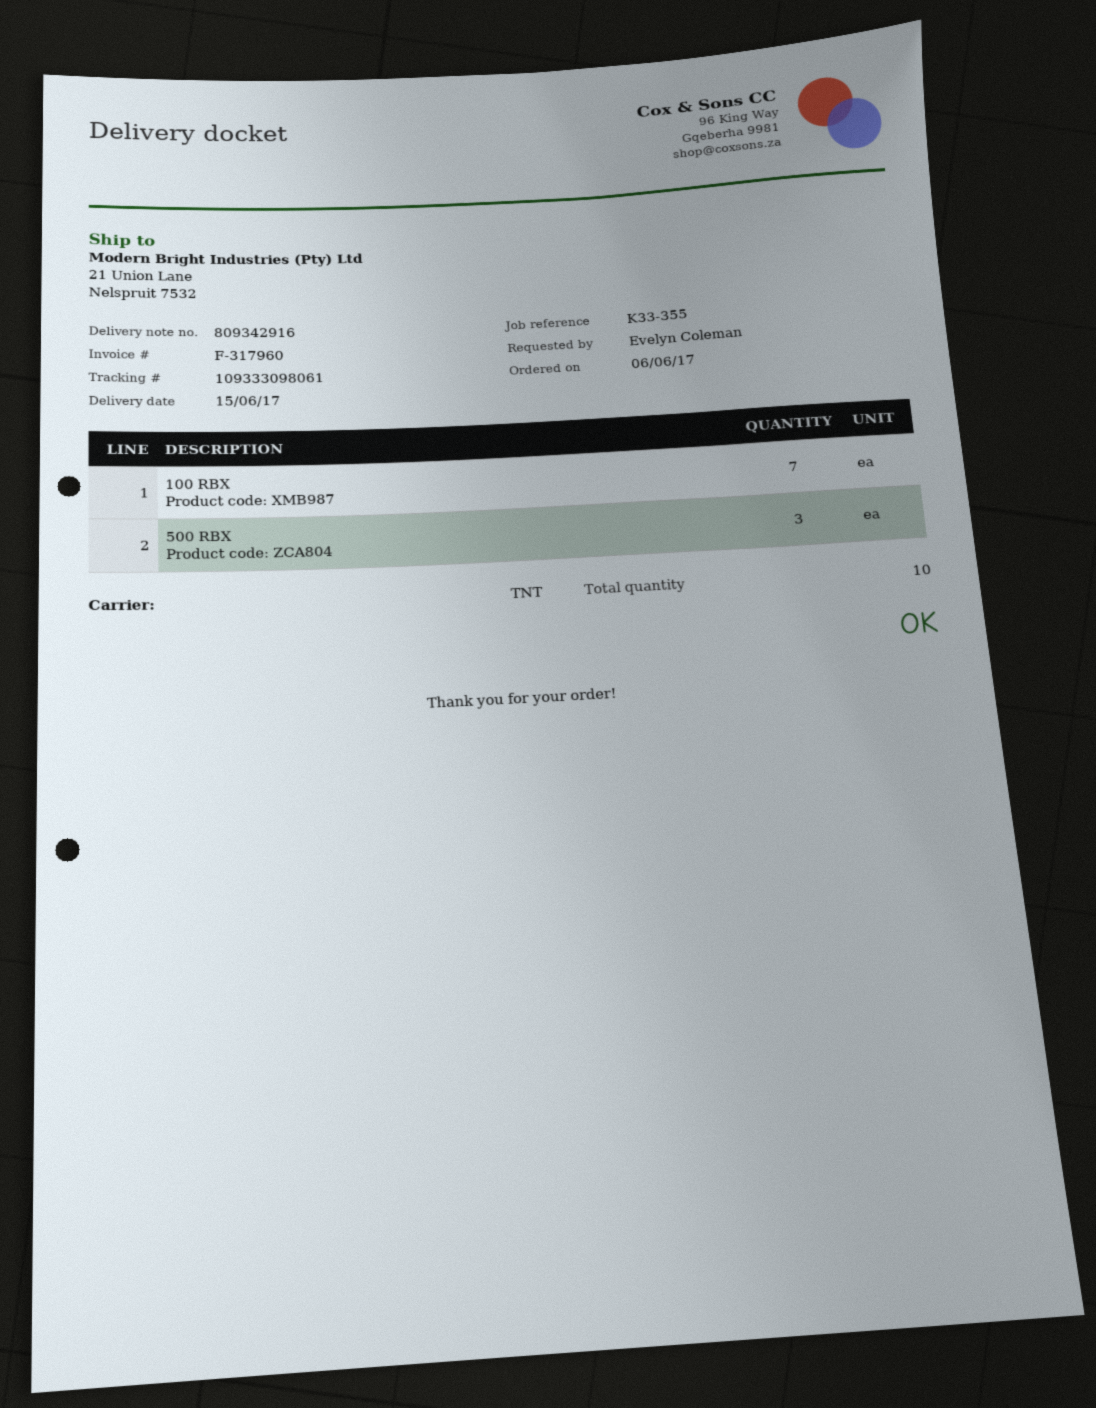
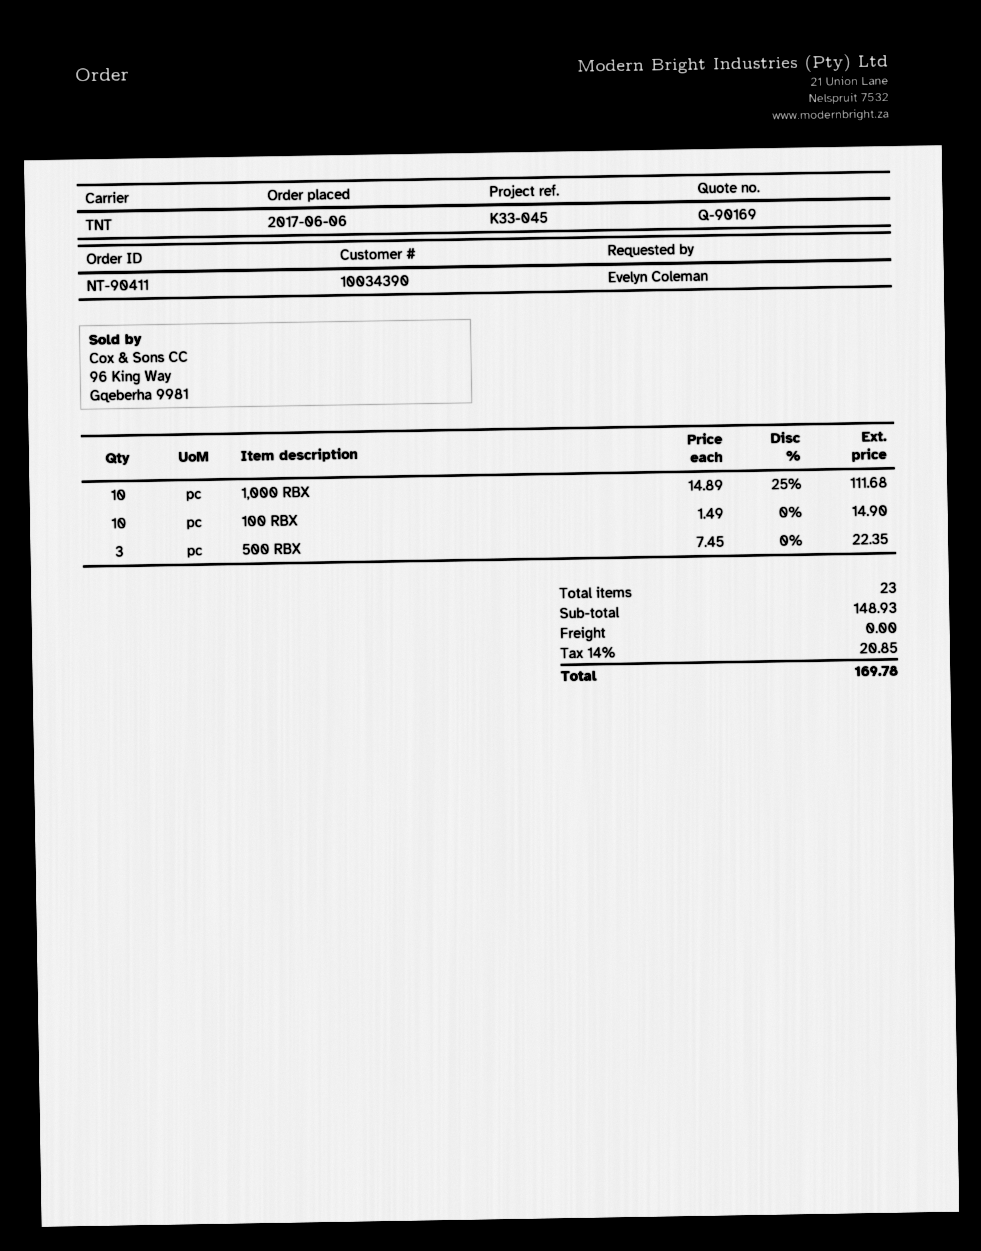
reference: K33-355 -> K33-045
100 RBX: 7 -> 10
1,000 RBX: none -> 10
total quantity: 10 -> 23

